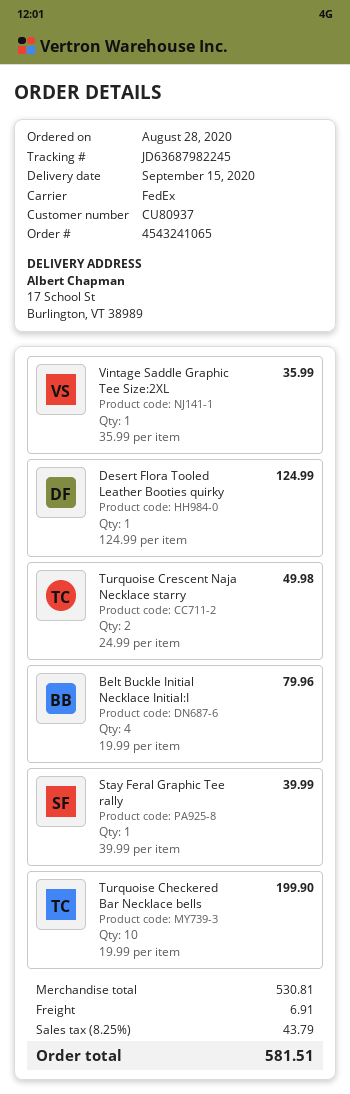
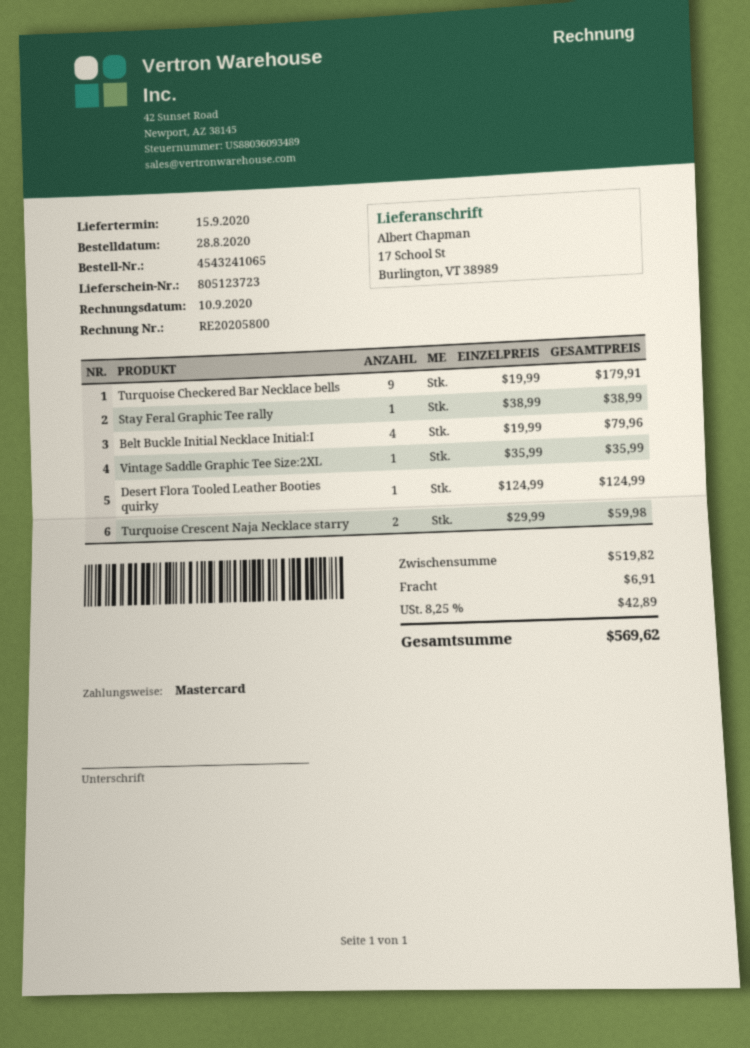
Turquoise Crescent Naja Necklace starry: 2 x 24.99 = 49.98 -> 2 x 29.99 = 59.98
Stay Feral Graphic Tee rally: 1 x 39.99 = 39.99 -> 1 x 38.99 = 38.99
Turquoise Checkered Bar Necklace bells: 10 x 19.99 = 199.90 -> 9 x 19.99 = 179.91
subtotal: 530.81 -> 519.82
tax: 8.25% = 43.79 -> 8.25% = 42.89
total: 581.51 -> 569.62

